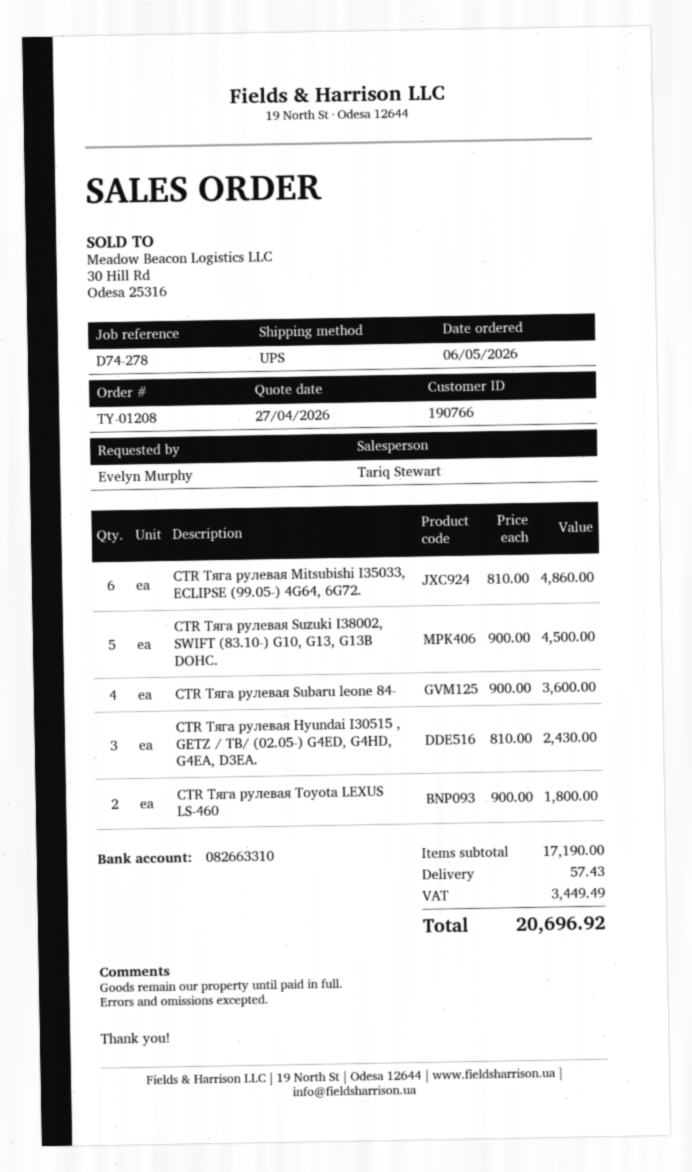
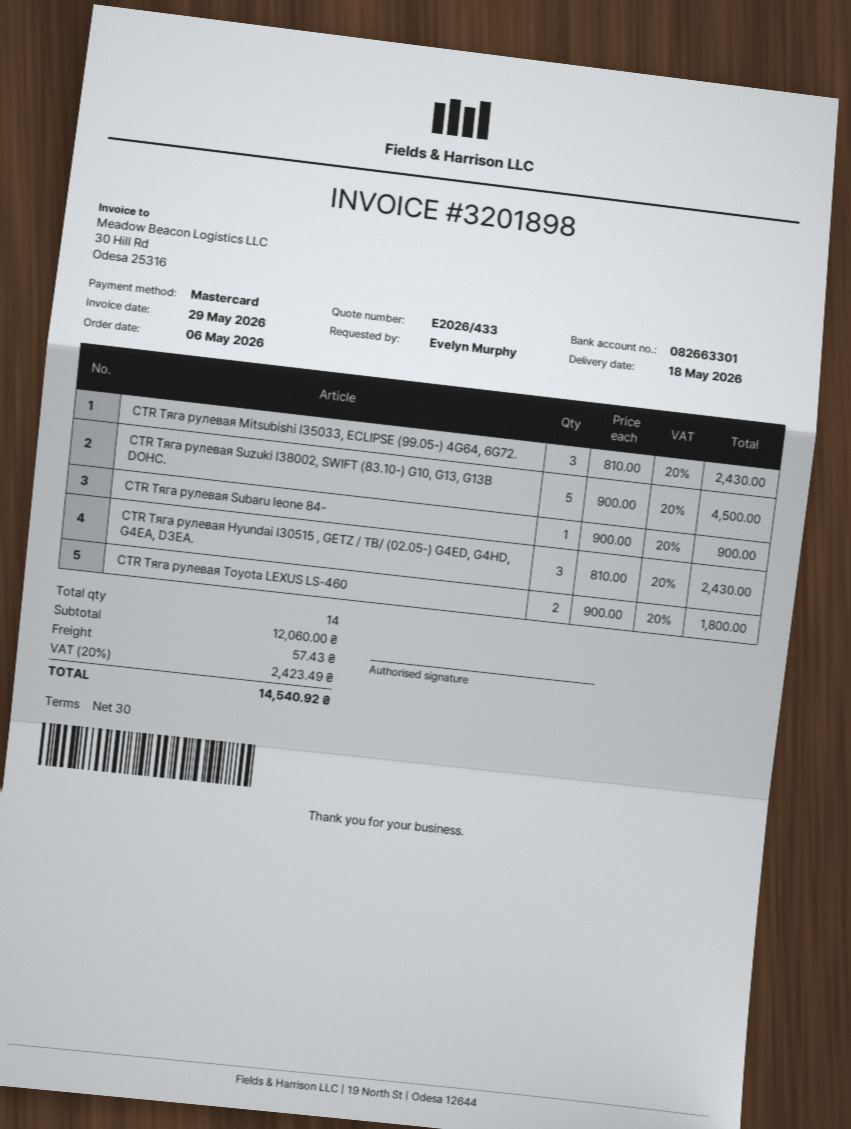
bank account: 082663310 -> 082663301
CTR Тяга рулевая Mitsubishi I35033, ECLIPSE (99.05-) 4G64, 6G72.: 6 x 810.00 = 4860.00 -> 3 x 810.00 = 2430.00
CTR Тяга рулевая Subaru leone 84-: 4 x 900.00 = 3600.00 -> 1 x 900.00 = 900.00
subtotal: 17190.00 -> 12060.00
tax: 3449.49 -> 2423.49
total: 20696.92 -> 14540.92

